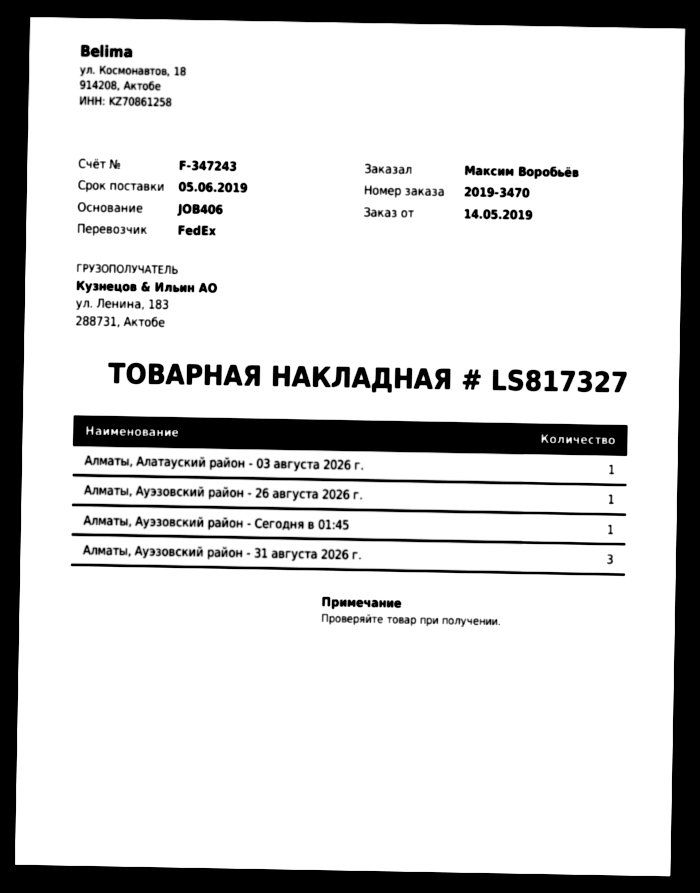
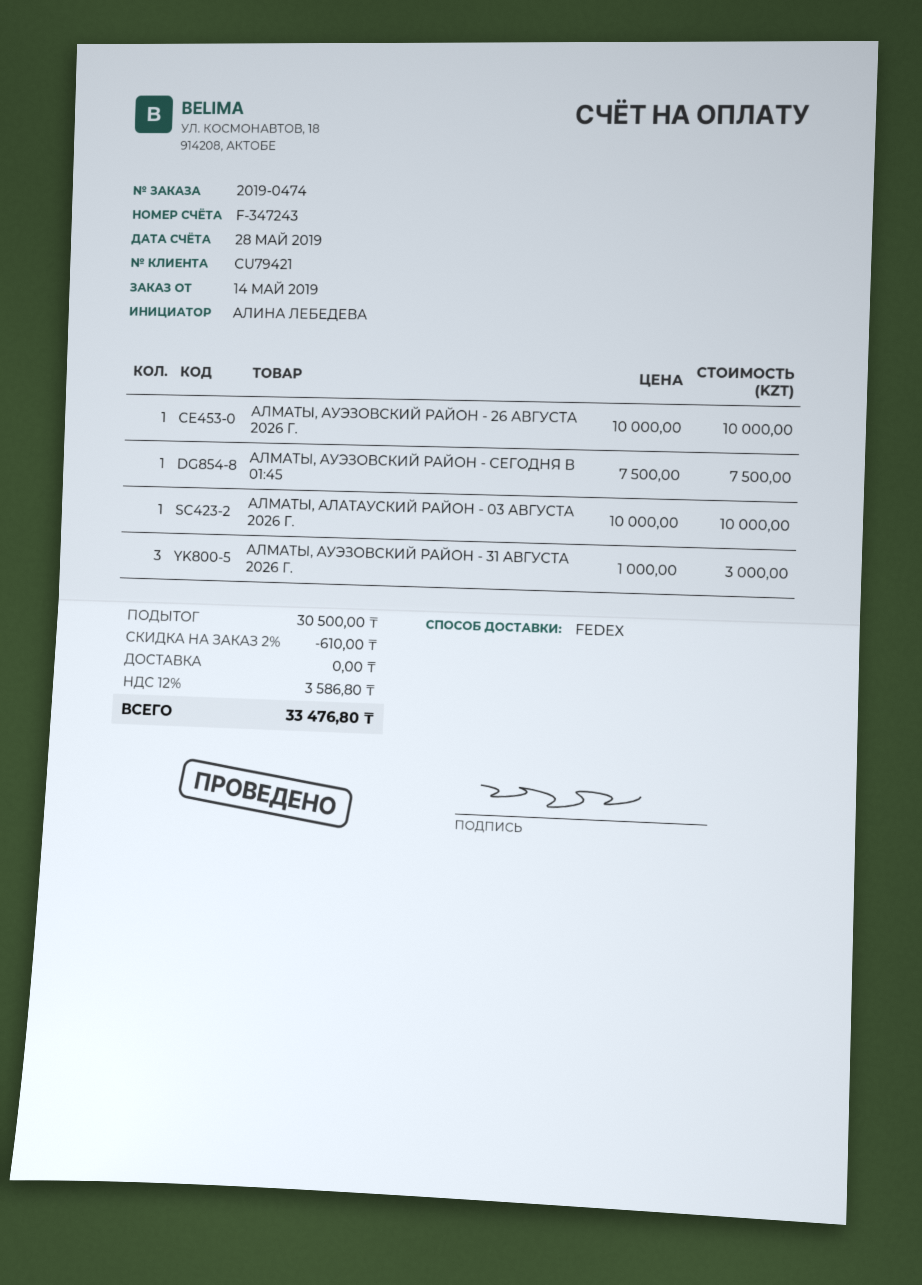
order number: 2019-3470 -> 2019-0474
ordered by: Максим Воробьёв -> АЛИНА ЛЕБЕДЕВА

